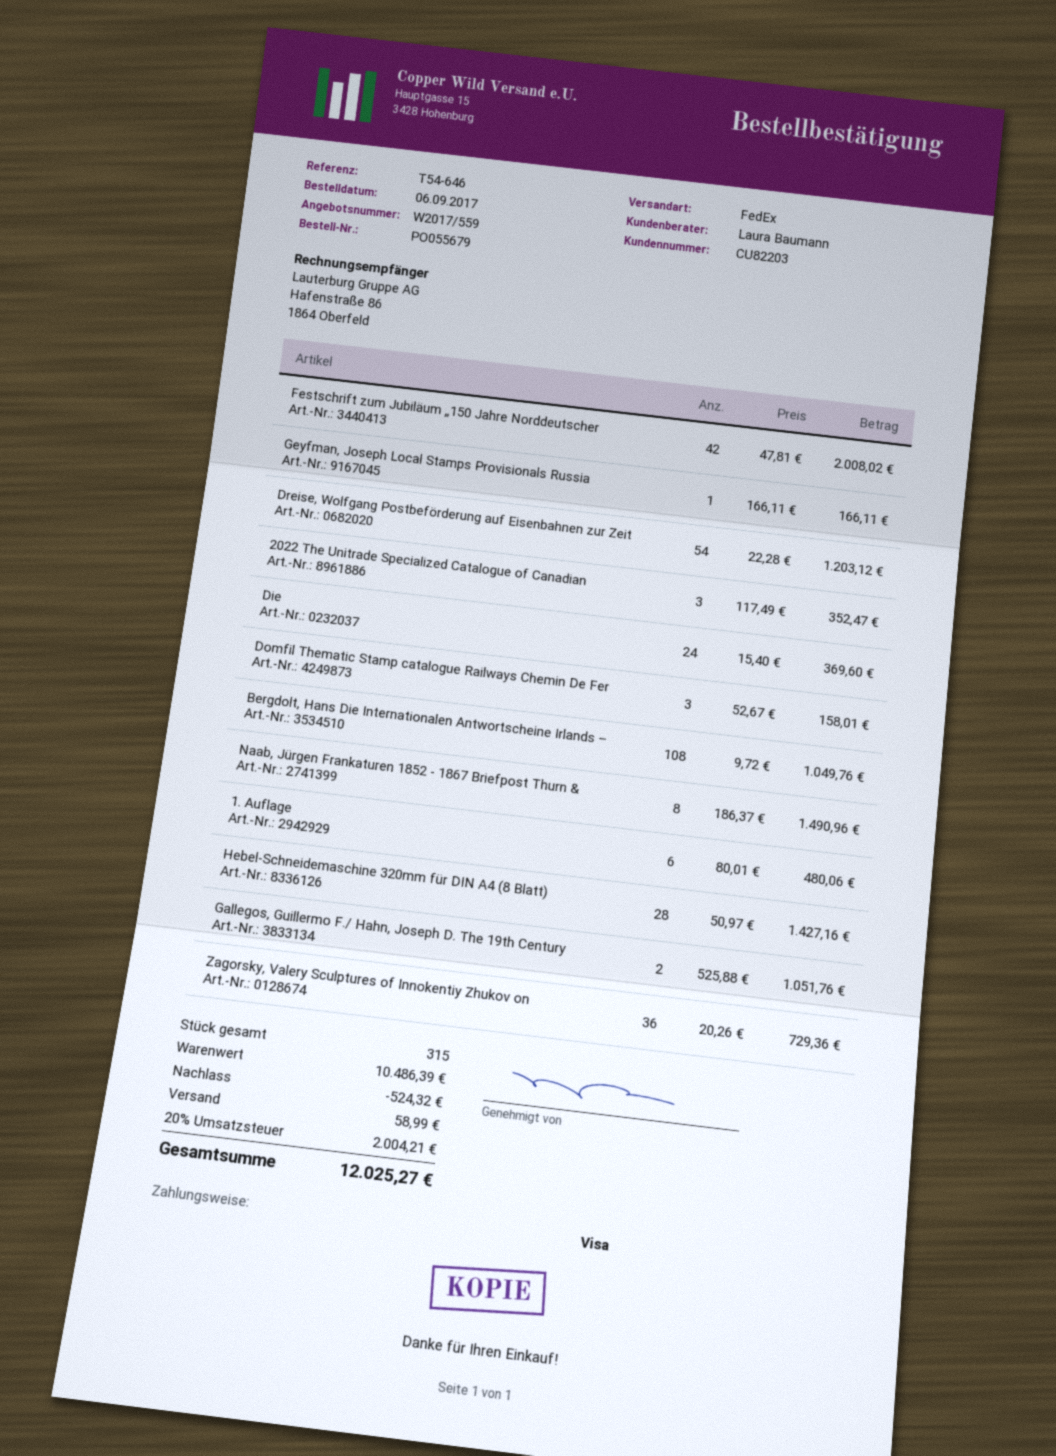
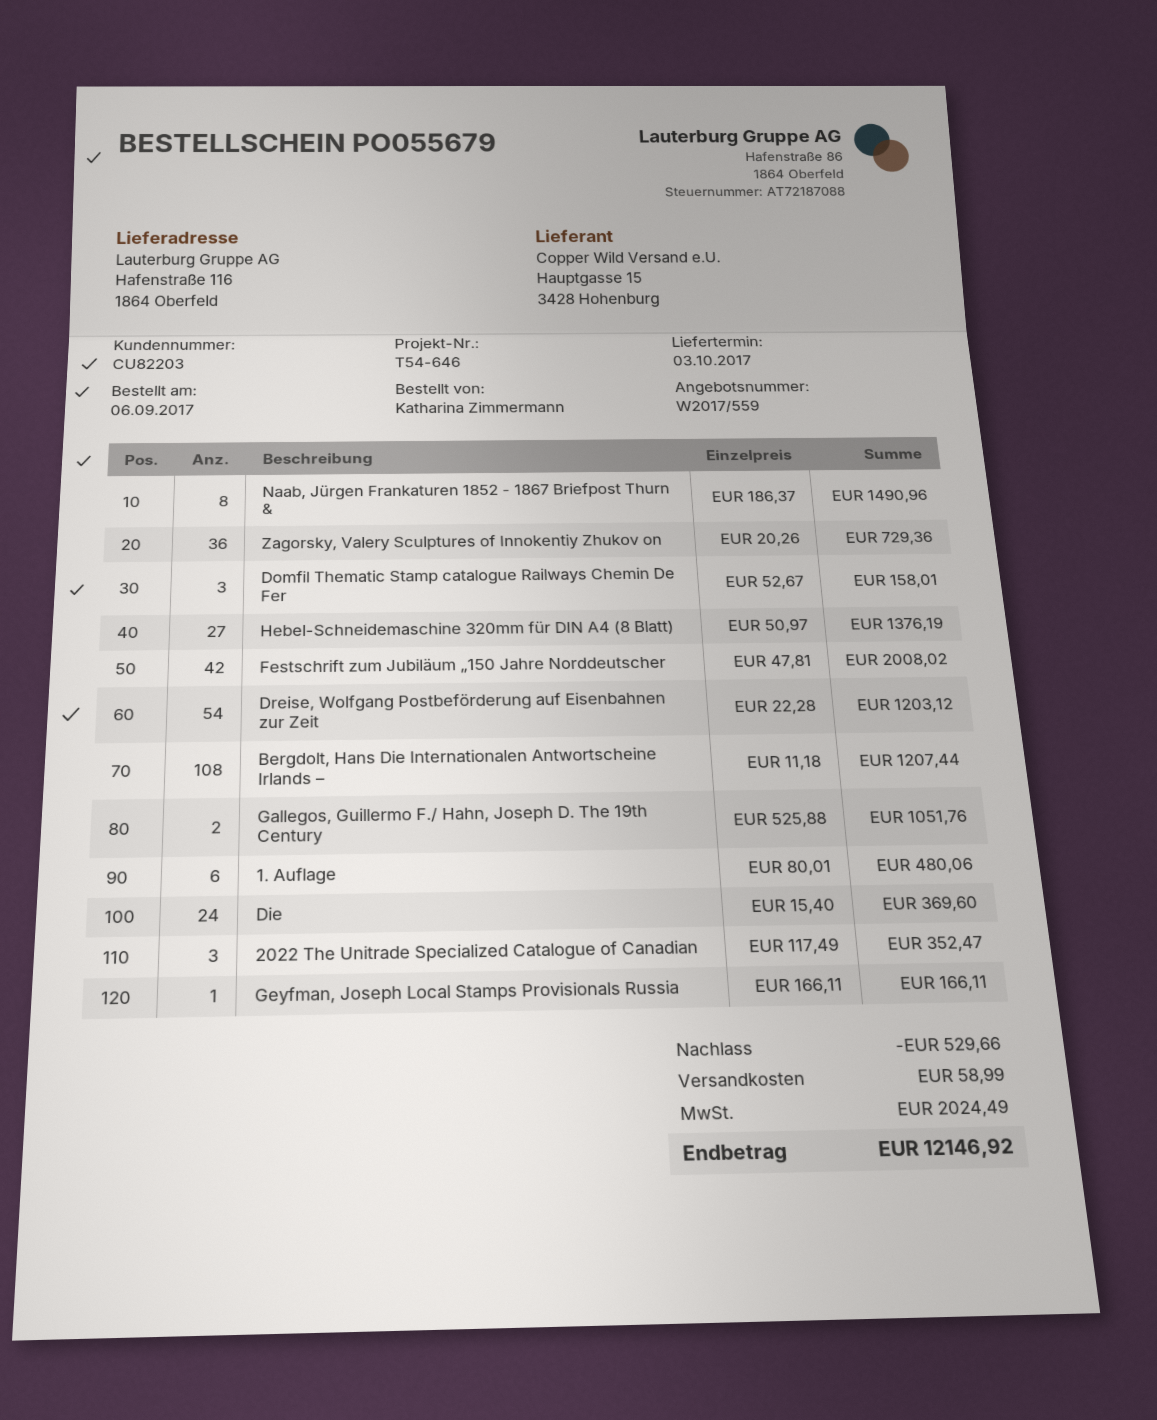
Bergdolt, Hans Die Internationalen Antwortscheine Irlands –: 108 x 9.72 = 1049.76 -> 108 x 11.18 = 1207.44
Hebel-Schneidemaschine 320mm für DIN A4 (8 Blatt): 28 x 50.97 = 1427.16 -> 27 x 50.97 = 1376.19
discount: 524.32 -> 529.66
tax: 2004.21 -> 2024.49
total: 12025.27 -> 12146.92

